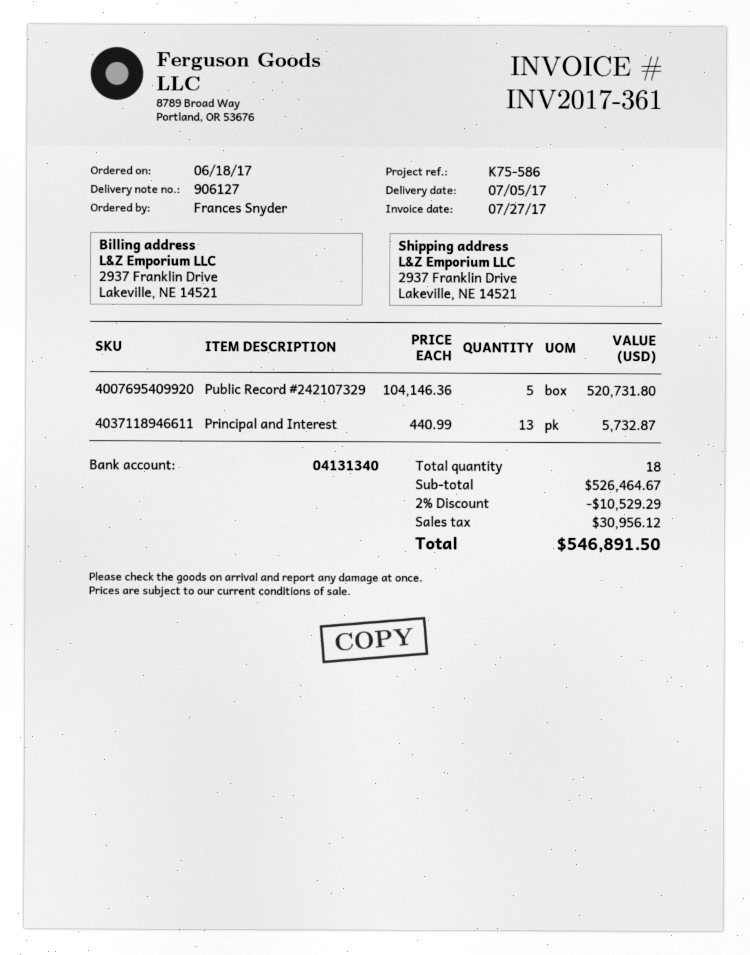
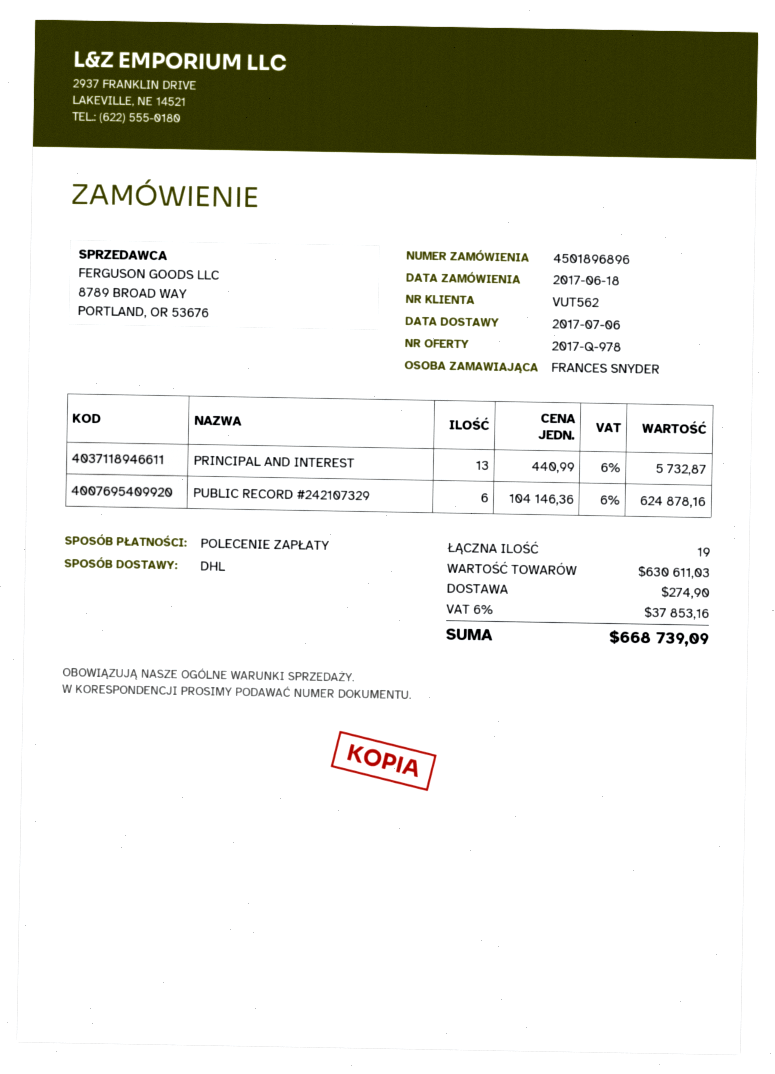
delivery date: 2017-07-05 -> 2017-07-06
Public Record #242107329: 5 x 104146.36 = 520731.80 -> 6 x 104146.36 = 624878.16
total quantity: 18 -> 19
subtotal: 526464.67 -> 630611.03
discount: 2% = 10529.29 -> none
shipping: none -> 274.90
tax: 30956.12 -> 37853.16
total: 546891.50 -> 668739.09

